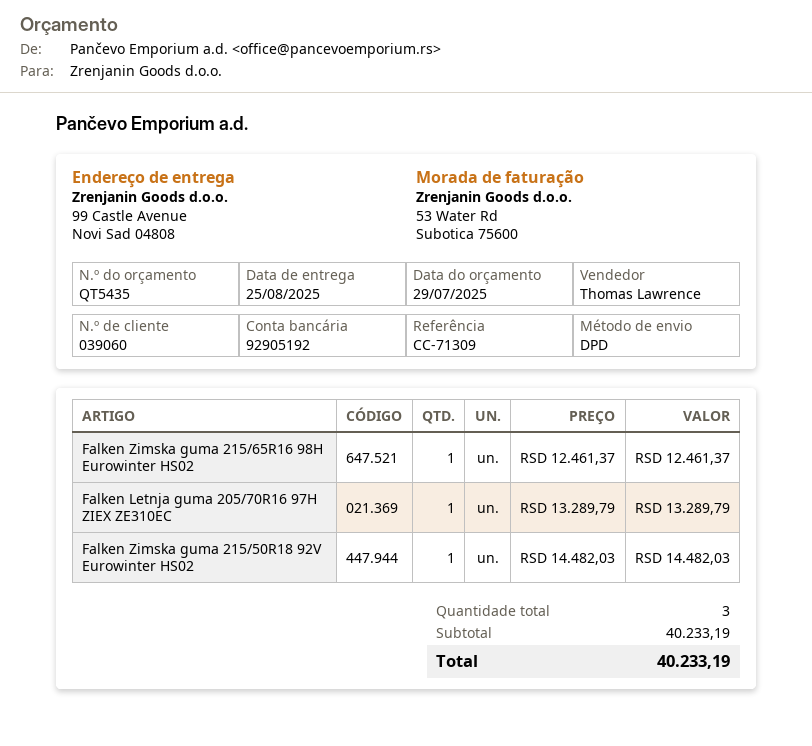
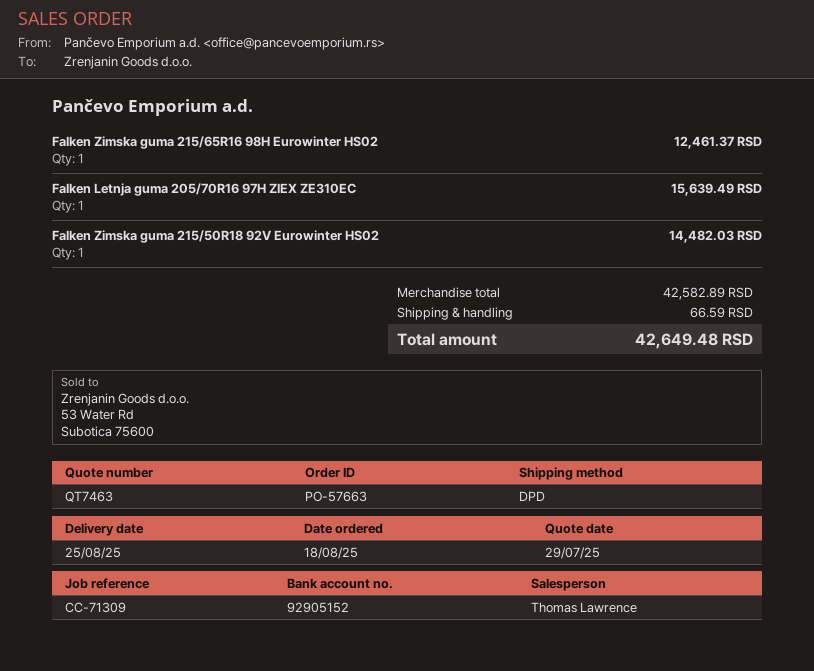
quote number: QT5435 -> QT7463
bank account: 92905192 -> 92905152
Falken Letnja guma 205/70R16 97H ZIEX ZE310EC: 1 for 13289.79 -> 1 for 15639.49
subtotal: 40233.19 -> 42582.89
shipping: none -> 66.59
total: 40233.19 -> 42649.48

